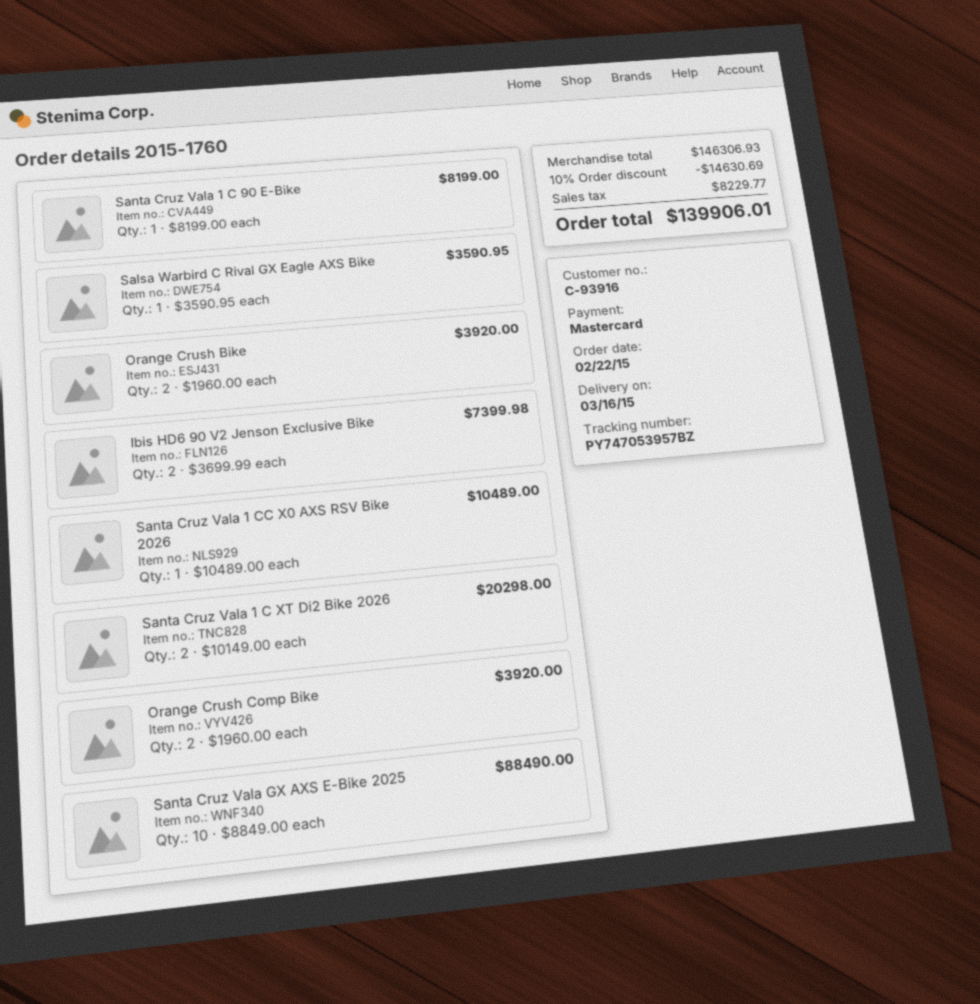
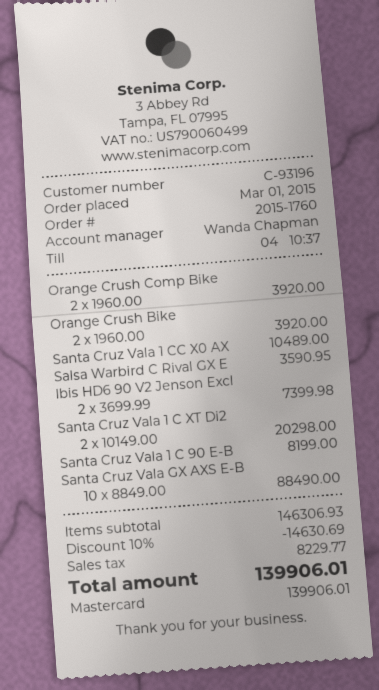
order date: 2015-02-22 -> 2015-03-01
customer number: C-93916 -> C-93196

